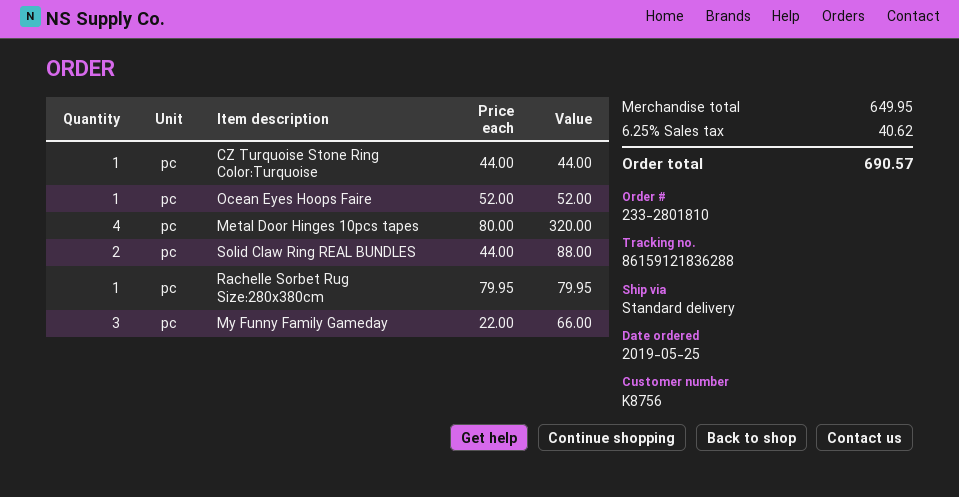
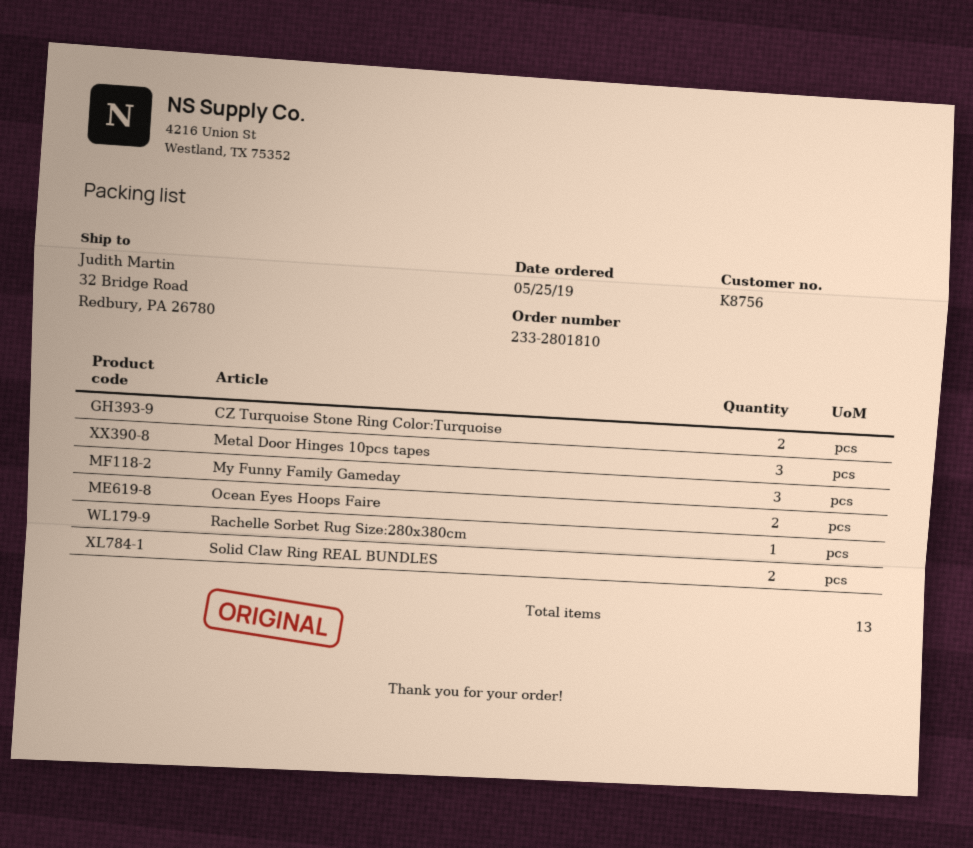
CZ Turquoise Stone Ring Color:Turquoise: 1 -> 2
Ocean Eyes Hoops Faire: 1 -> 2
Metal Door Hinges 10pcs tapes: 4 -> 3

